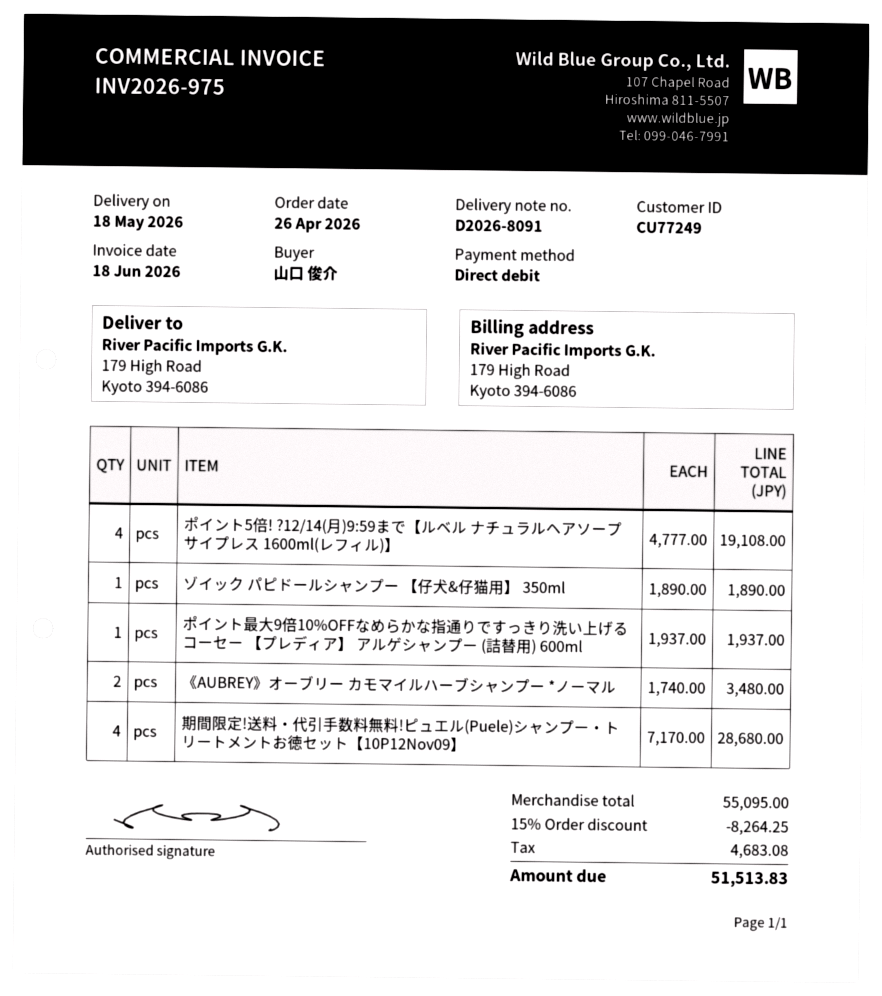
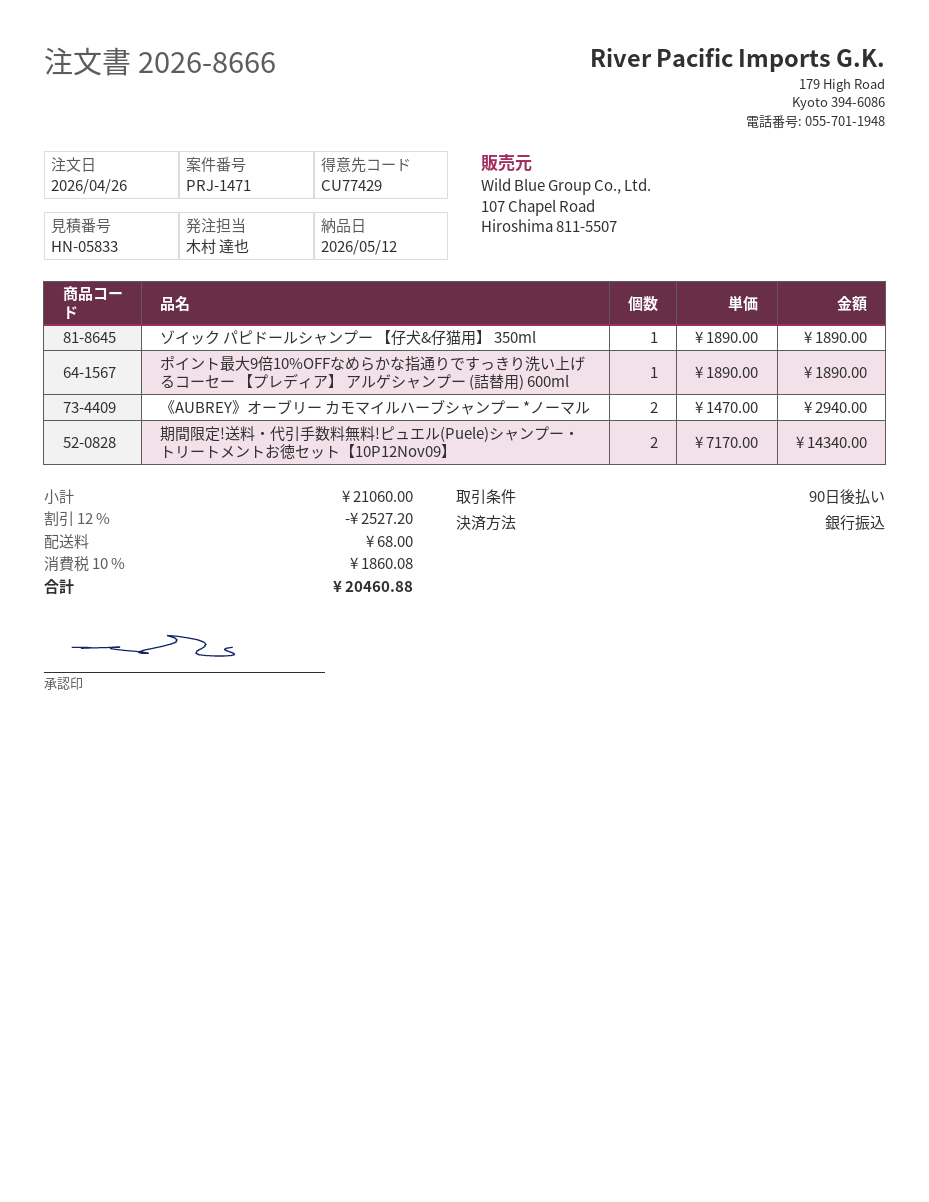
delivery date: 2026-05-18 -> 2026-05-12
customer number: CU77249 -> CU77429
ordered by: 山口 俊介 -> 木村 達也
payment method: direct debit -> bank transfer
ポイント5倍! ?12/14(月)9:59まで【ルベル ナチュラルヘアソープ サイプレス 1600ml(レフィル)】: 4 x 4777.00 = 19108.00 -> none
ポイント最大9倍10%OFFなめらかな指通りですっきり洗い上げるコーセー 【プレディア】 アルゲシャンプー (詰替用) 600ml: 1 x 1937.00 = 1937.00 -> 1 x 1890.00 = 1890.00
《AUBREY》オーブリー カモマイルハーブシャンプー *ノーマル: 2 x 1740.00 = 3480.00 -> 2 x 1470.00 = 2940.00
期間限定!送料・代引手数料無料!ピュエル(Puele)シャンプー・トリートメントお徳セット【10P12Nov09】: 4 x 7170.00 = 28680.00 -> 2 x 7170.00 = 14340.00
subtotal: 55095.00 -> 21060.00
discount: 15% = 8264.25 -> 12% = 2527.20
shipping: none -> 68.00
tax: 4683.08 -> 1860.08
total: 51513.83 -> 20460.88

